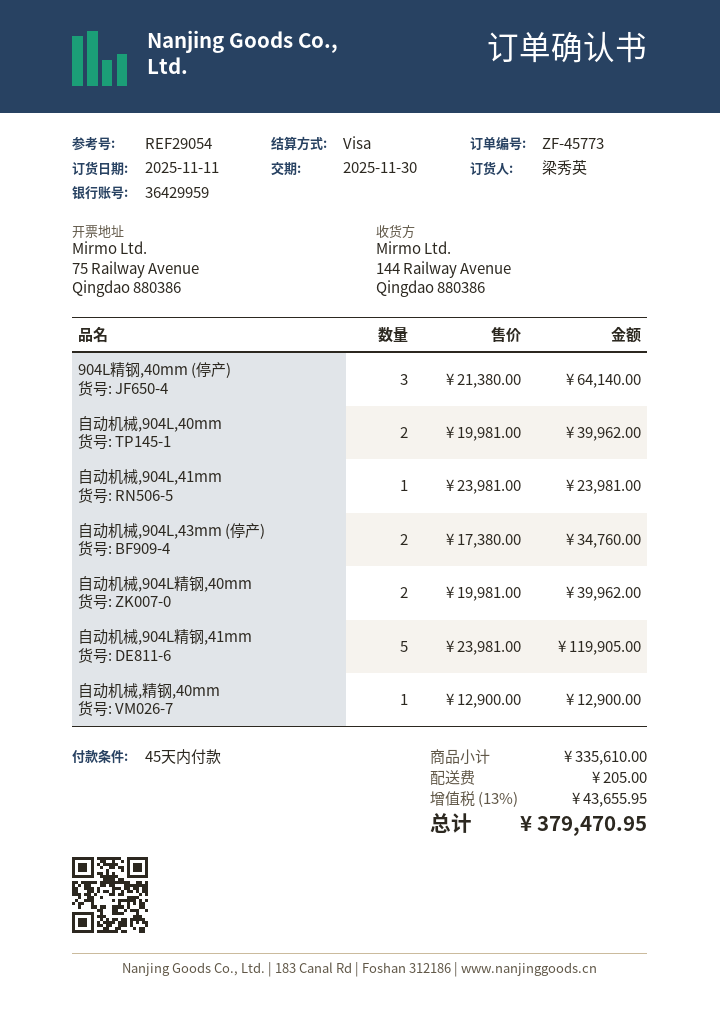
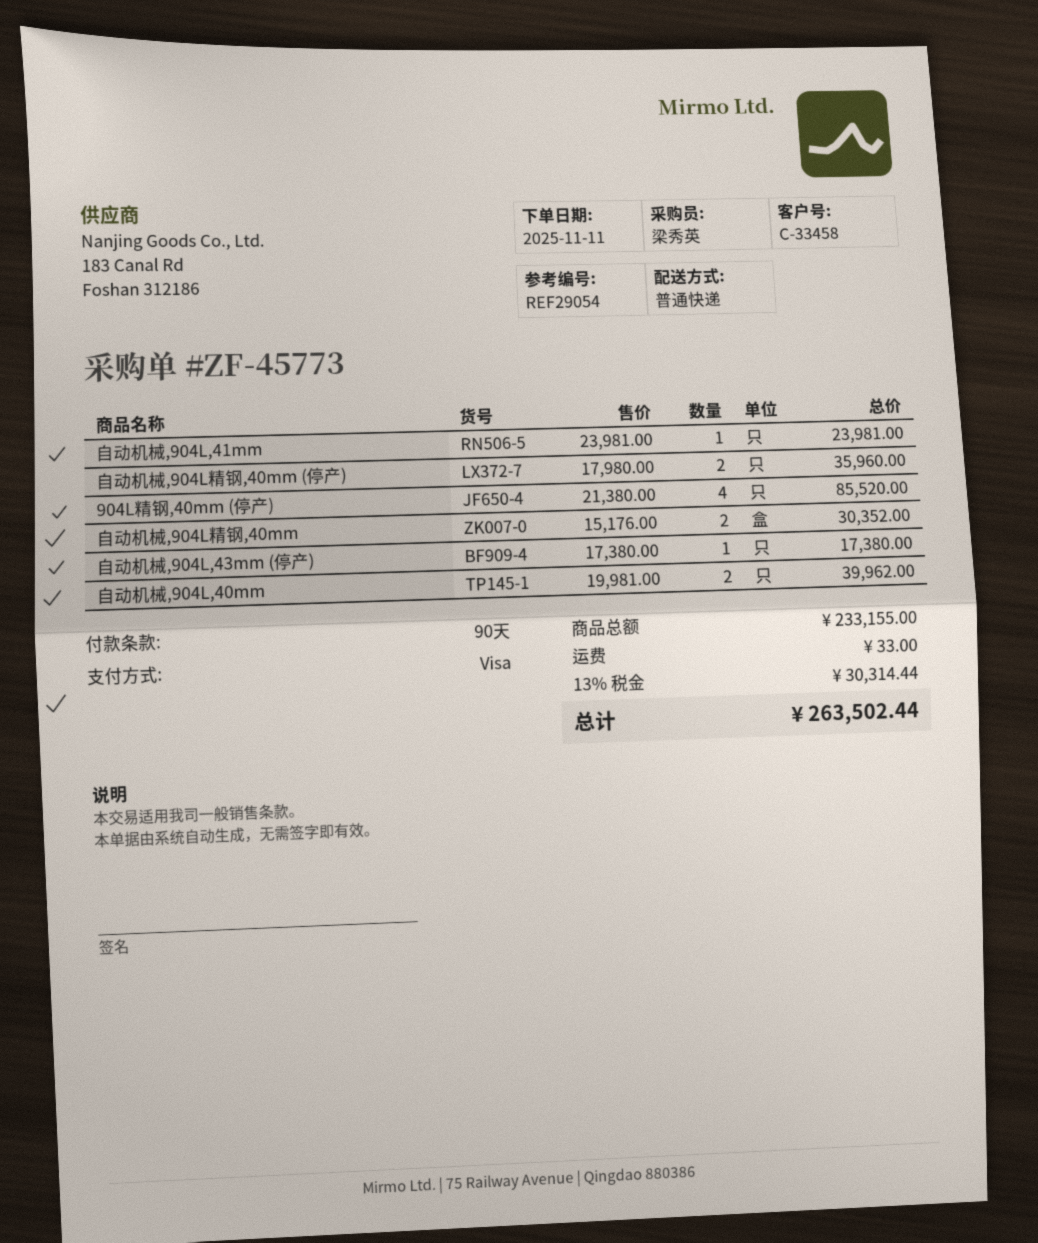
payment terms: 45 days -> 90 days
904L精钢,40mm (停产): 3 x 21380.00 = 64140.00 -> 4 x 21380.00 = 85520.00
自动机械,904L,43mm (停产): 2 x 17380.00 = 34760.00 -> 1 x 17380.00 = 17380.00
自动机械,904L精钢,40mm: 2 x 19981.00 = 39962.00 -> 2 x 15176.00 = 30352.00
自动机械,904L精钢,41mm: 5 x 23981.00 = 119905.00 -> none
自动机械,精钢,40mm: 1 x 12900.00 = 12900.00 -> none
自动机械,904L精钢,40mm (停产): none -> 2 x 17980.00 = 35960.00
subtotal: 335610.00 -> 233155.00
shipping: 205.00 -> 33.00
tax: 13% = 43655.95 -> 13% = 30314.44
total: 379470.95 -> 263502.44

